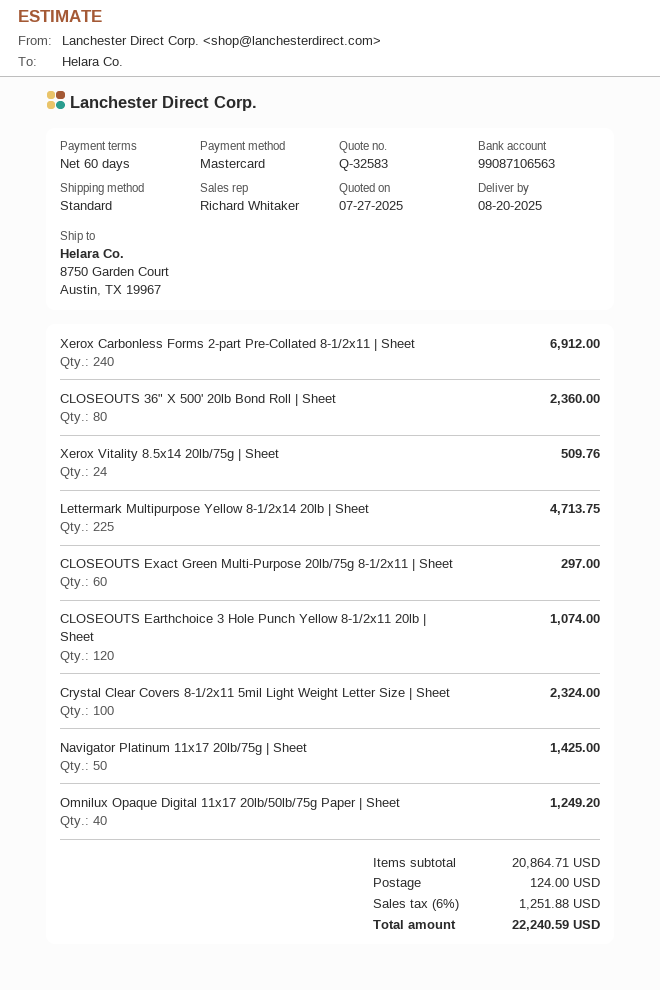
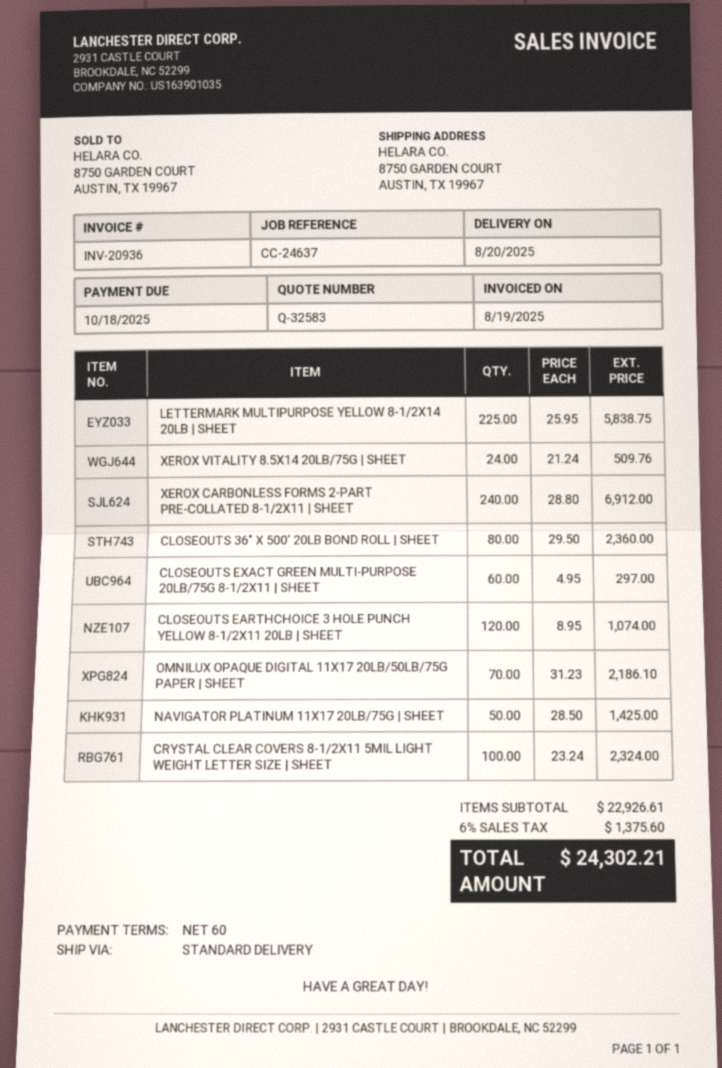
Lettermark Multipurpose Yellow 8-1/2x14 20lb | Sheet: 225 for 4713.75 -> 225 for 5838.75
Omnilux Opaque Digital 11x17 20lb/50lb/75g Paper | Sheet: 40 for 1249.20 -> 70 for 2186.10
subtotal: 20864.71 -> 22926.61
shipping: 124.00 -> none
tax: 6% = 1251.88 -> 6% = 1375.60
total: 22240.59 -> 24302.21

